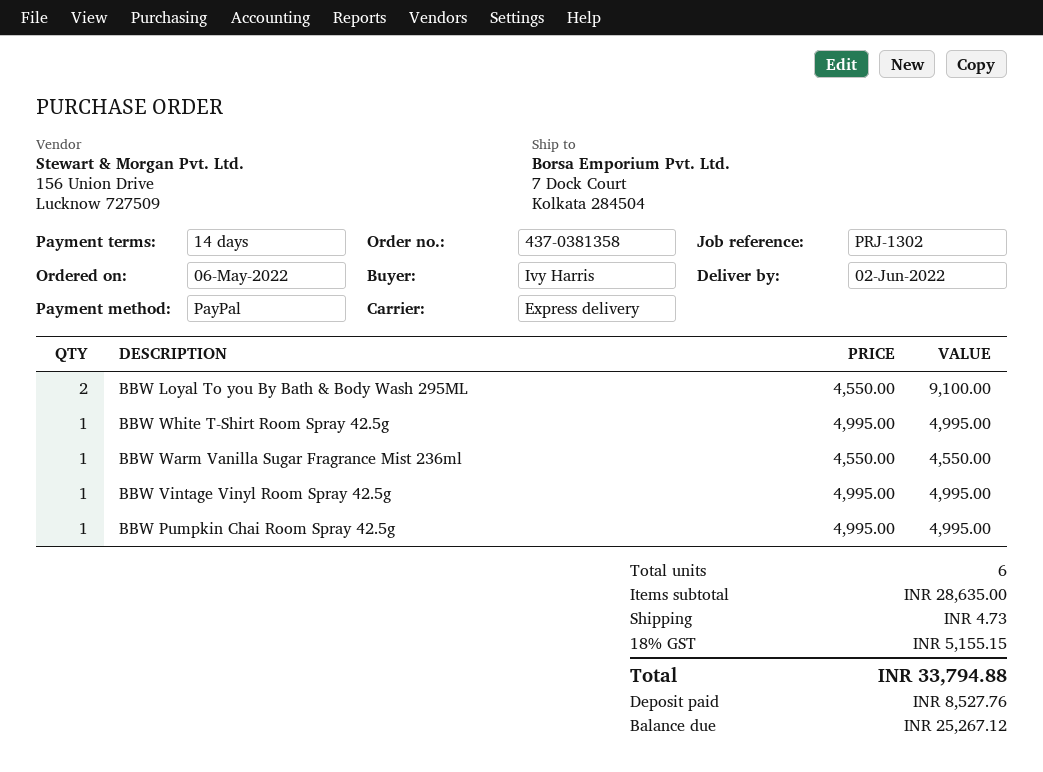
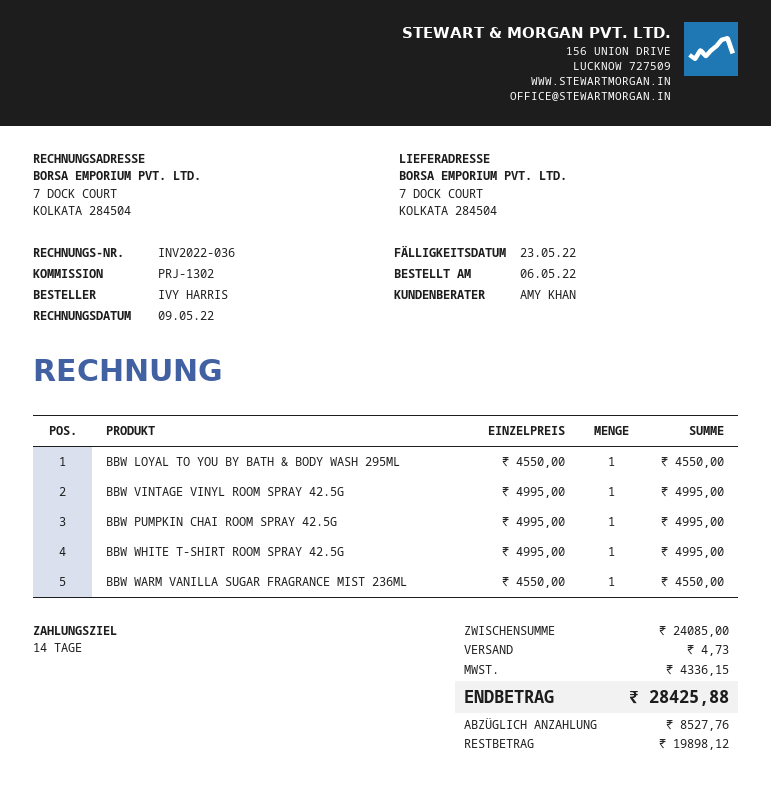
BBW Loyal To you By Bath & Body Wash 295ML: 2 x 4550.00 = 9100.00 -> 1 x 4550.00 = 4550.00
subtotal: 28635.00 -> 24085.00
tax: 5155.15 -> 4336.15
total: 33794.88 -> 28425.88
balance: 25267.12 -> 19898.12

